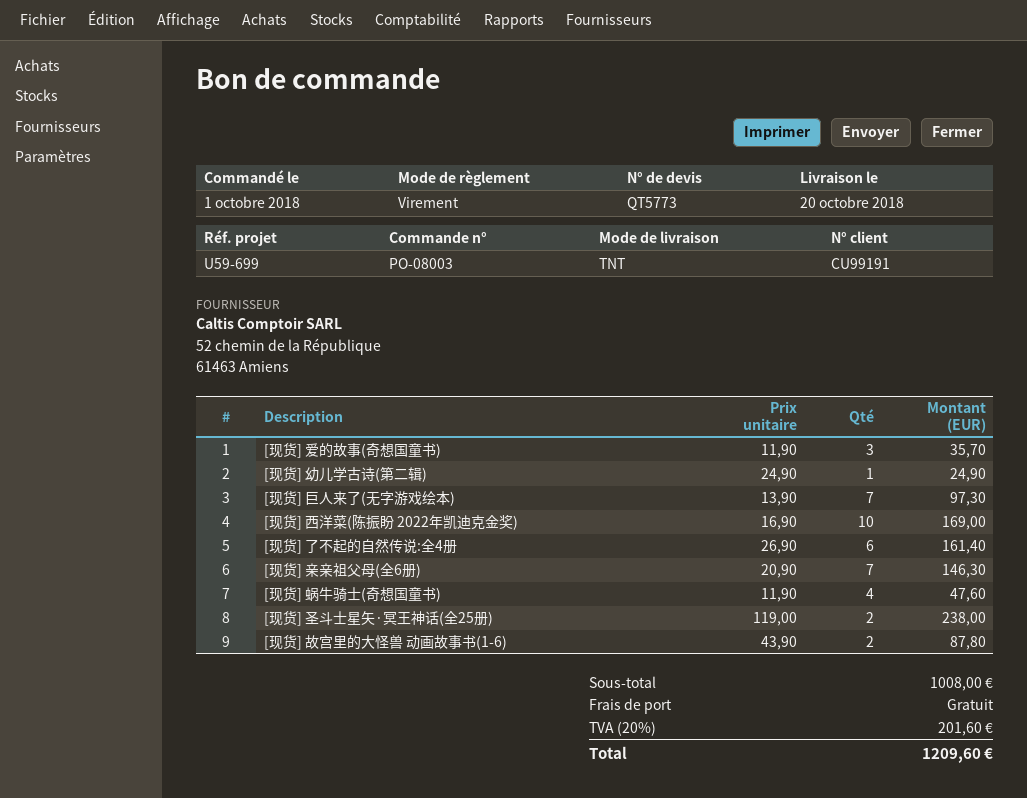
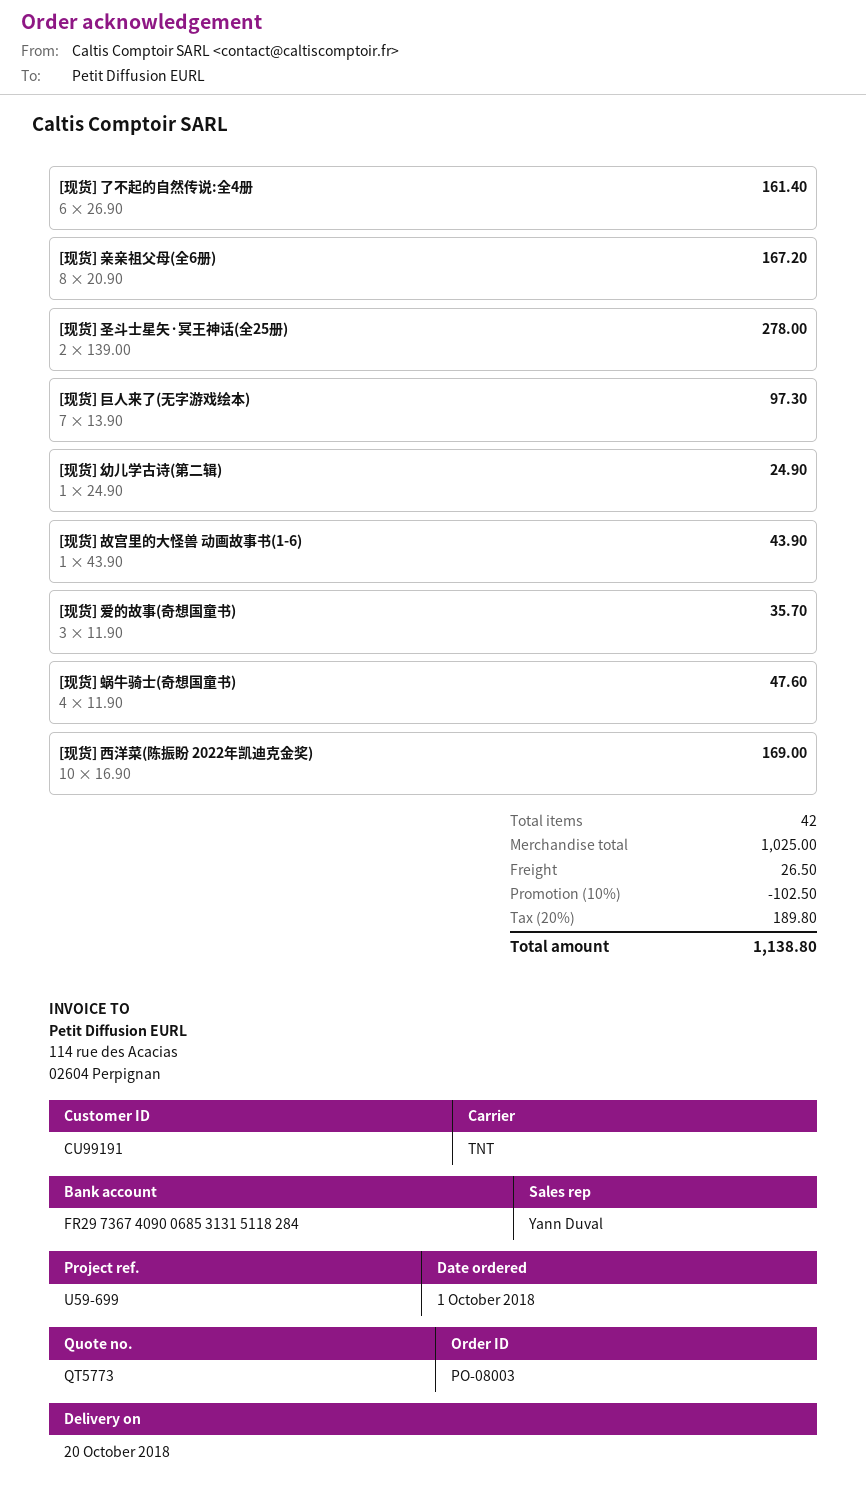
[现货] 亲亲祖父母(全6册): 7 x 20.90 = 146.30 -> 8 x 20.90 = 167.20
[现货] 圣斗士星矢·冥王神话(全25册): 2 x 119.00 = 238.00 -> 2 x 139.00 = 278.00
[现货] 故宫里的大怪兽 动画故事书(1-6): 2 x 43.90 = 87.80 -> 1 x 43.90 = 43.90
subtotal: 1008.00 -> 1025.00
discount: none -> 10% = 102.50
shipping: 0.00 -> 26.50
tax: 20% = 201.60 -> 20% = 189.80
total: 1209.60 -> 1138.80

